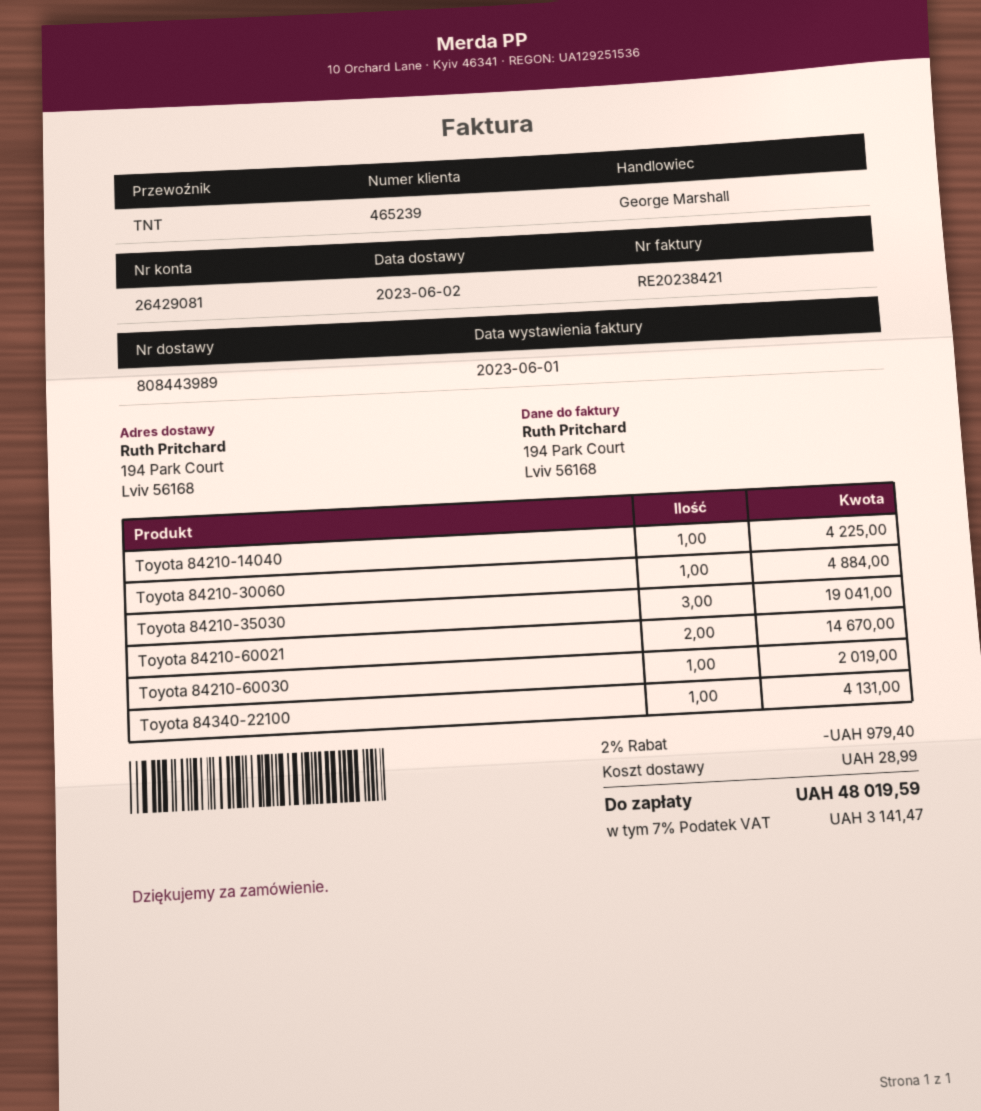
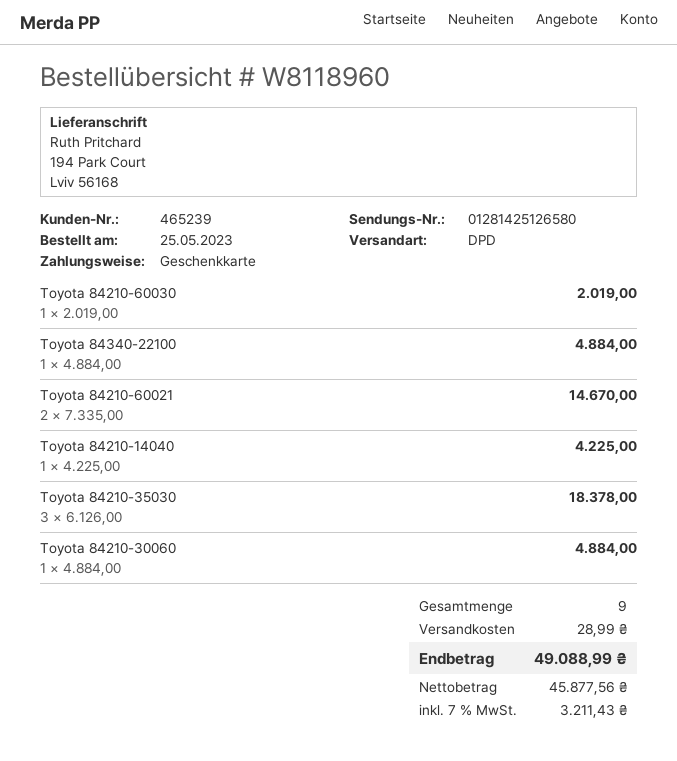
shipping method: TNT -> DPD
Toyota 84210-35030: 3 for 19041.00 -> 3 for 18378.00
Toyota 84340-22100: 1 for 4131.00 -> 1 for 4884.00
discount: 2% = 979.40 -> none
tax: 7% = 3141.47 -> 7% = 3211.43
total: 48019.59 -> 49088.99

